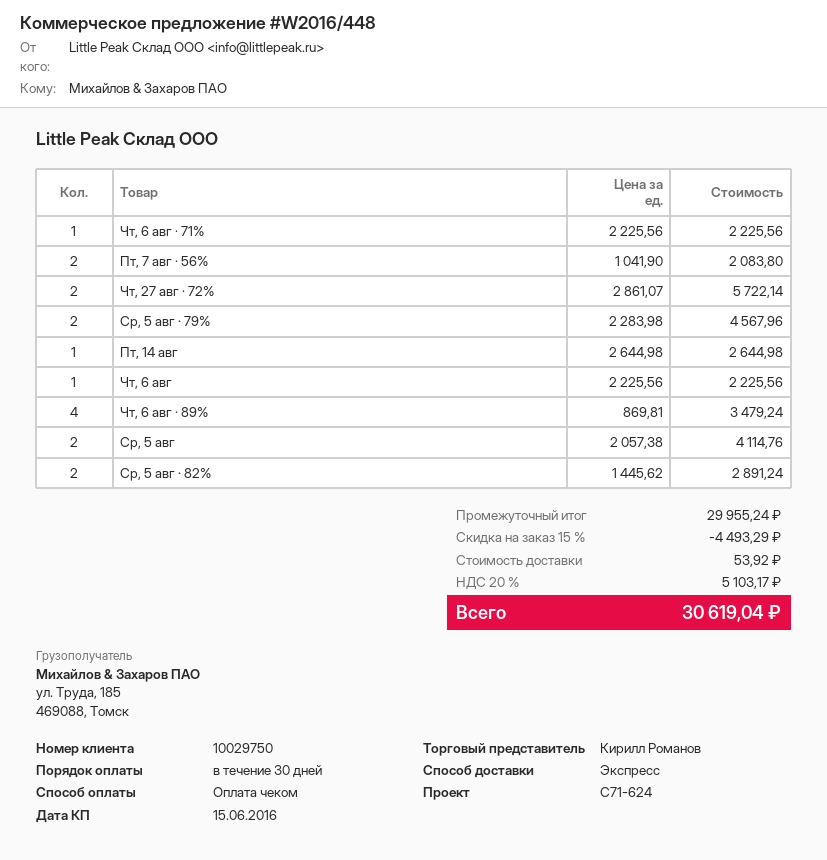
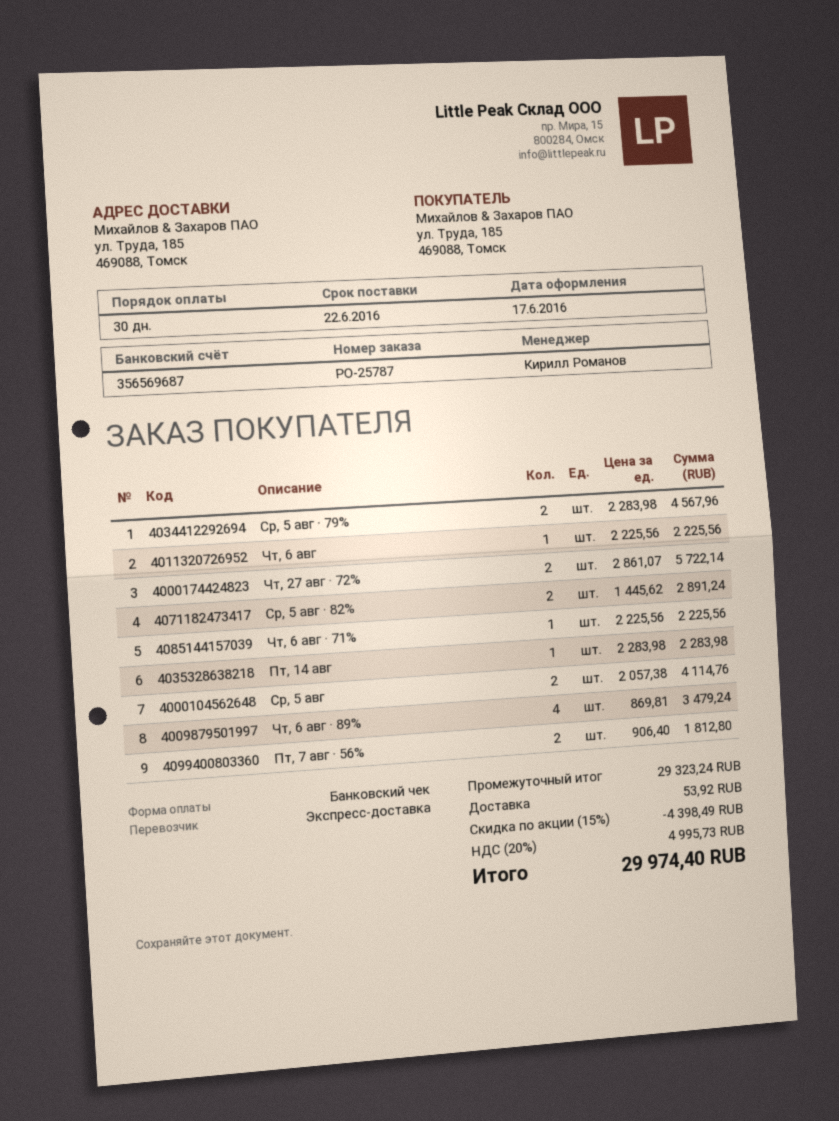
Пт, 7 авг · 56%: 2 x 1041.90 = 2083.80 -> 2 x 906.40 = 1812.80
Пт, 14 авг: 1 x 2644.98 = 2644.98 -> 1 x 2283.98 = 2283.98
subtotal: 29955.24 -> 29323.24
discount: 15% = 4493.29 -> 15% = 4398.49
tax: 20% = 5103.17 -> 20% = 4995.73
total: 30619.04 -> 29974.40

